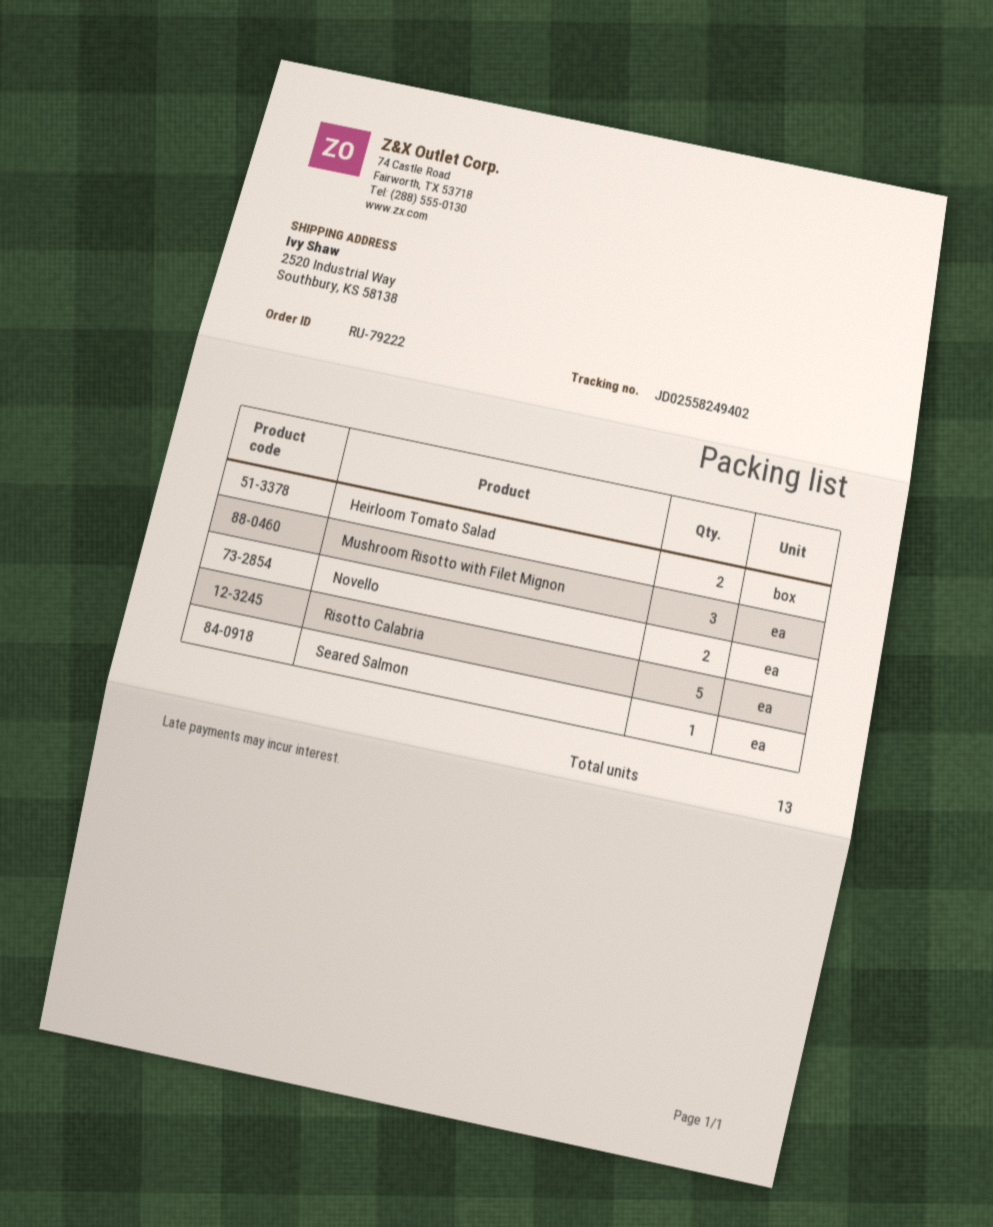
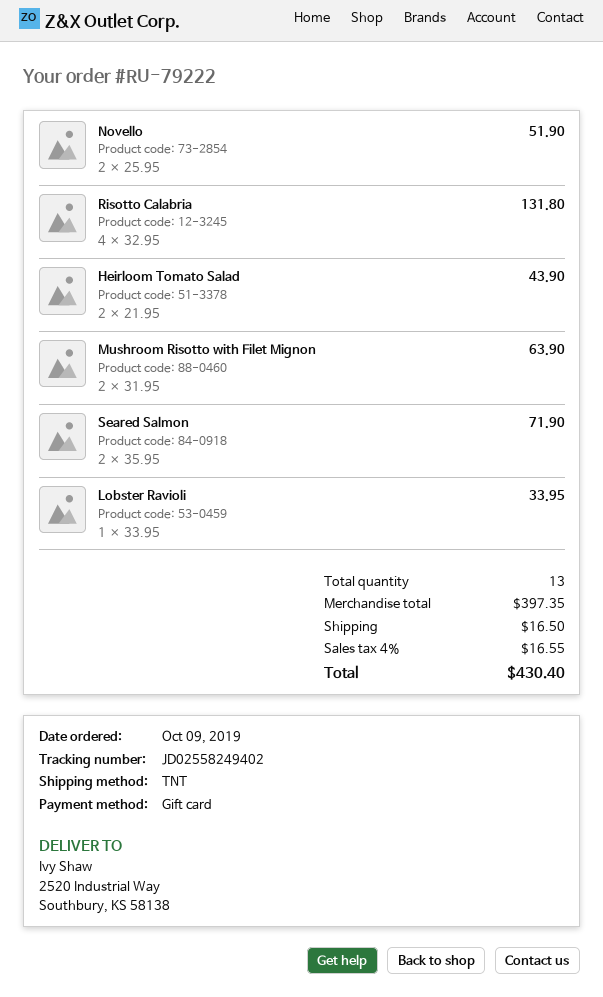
Mushroom Risotto with Filet Mignon: 3 -> 2
Risotto Calabria: 5 -> 4
Seared Salmon: 1 -> 2
Lobster Ravioli: none -> 1

